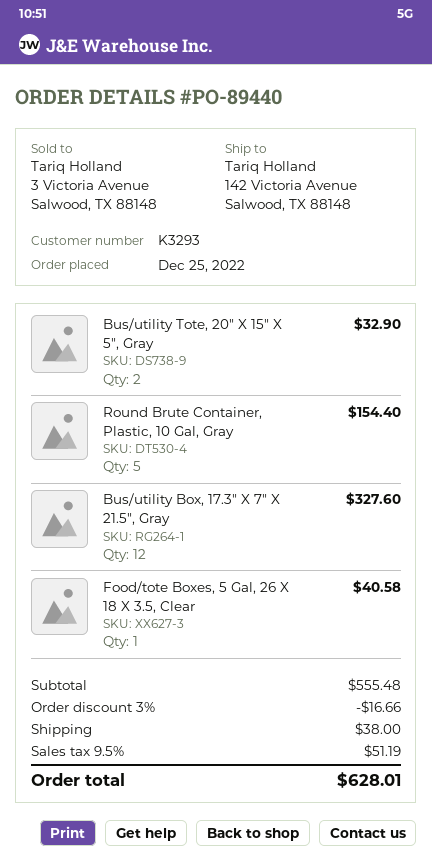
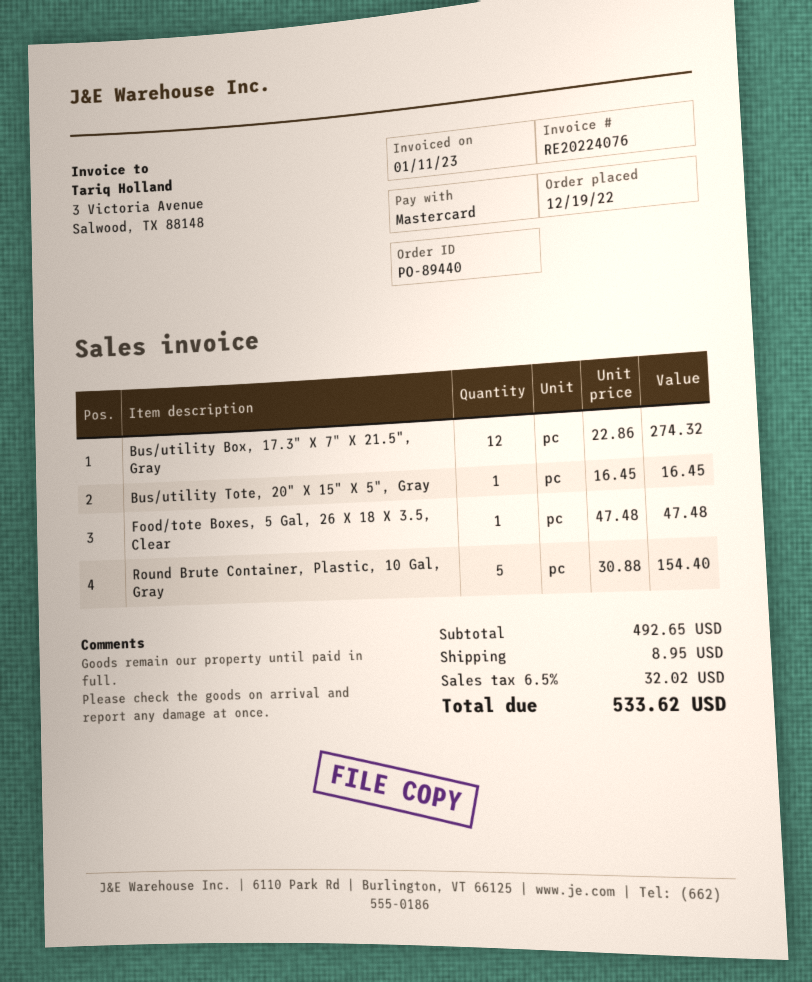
order date: 2022-12-25 -> 2022-12-19
Bus/utility Tote, 20" X 15" X 5", Gray: 2 for 32.90 -> 1 for 16.45
Bus/utility Box, 17.3" X 7" X 21.5", Gray: 12 for 327.60 -> 12 for 274.32
Food/tote Boxes, 5 Gal, 26 X 18 X 3.5, Clear: 1 for 40.58 -> 1 for 47.48
subtotal: 555.48 -> 492.65
discount: 3% = 16.66 -> none
shipping: 38.00 -> 8.95
tax: 9.5% = 51.19 -> 6.5% = 32.02
total: 628.01 -> 533.62

